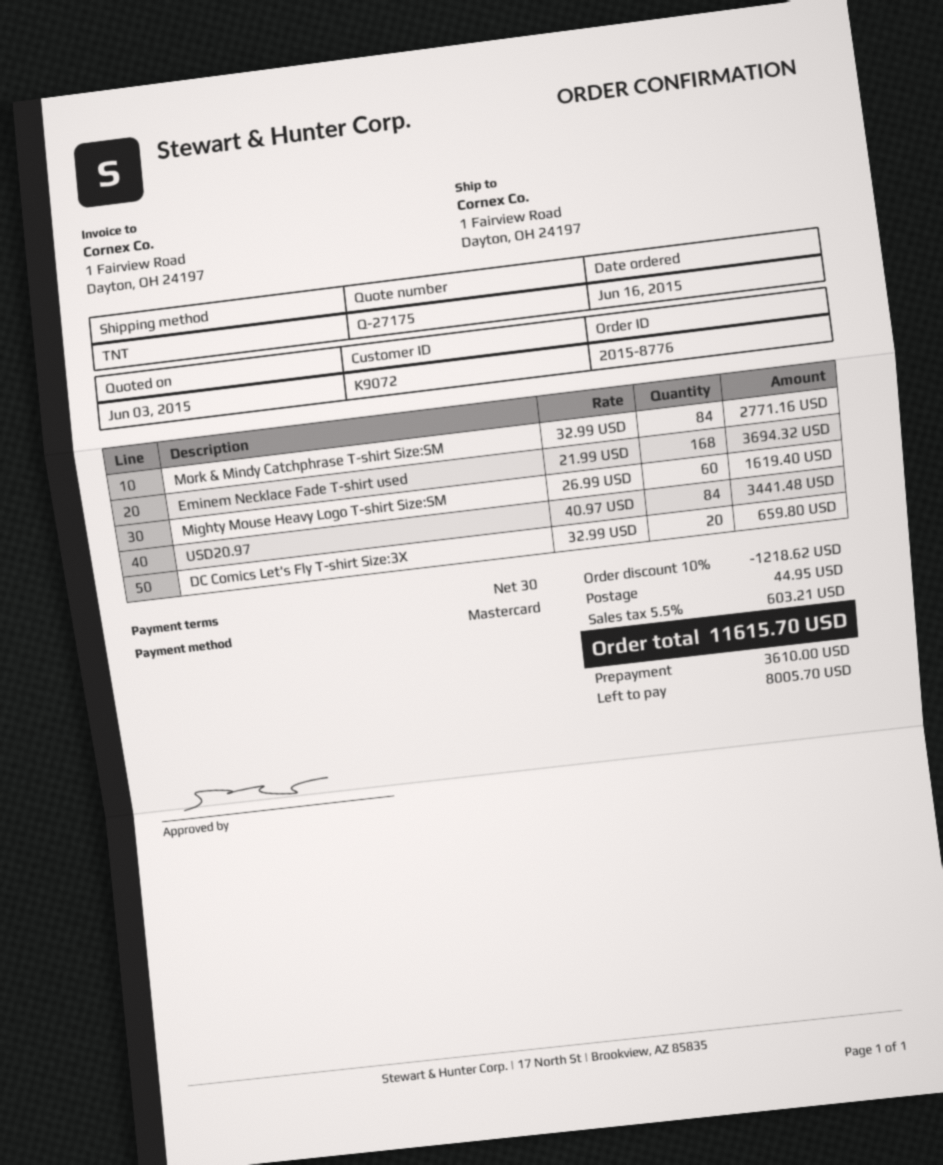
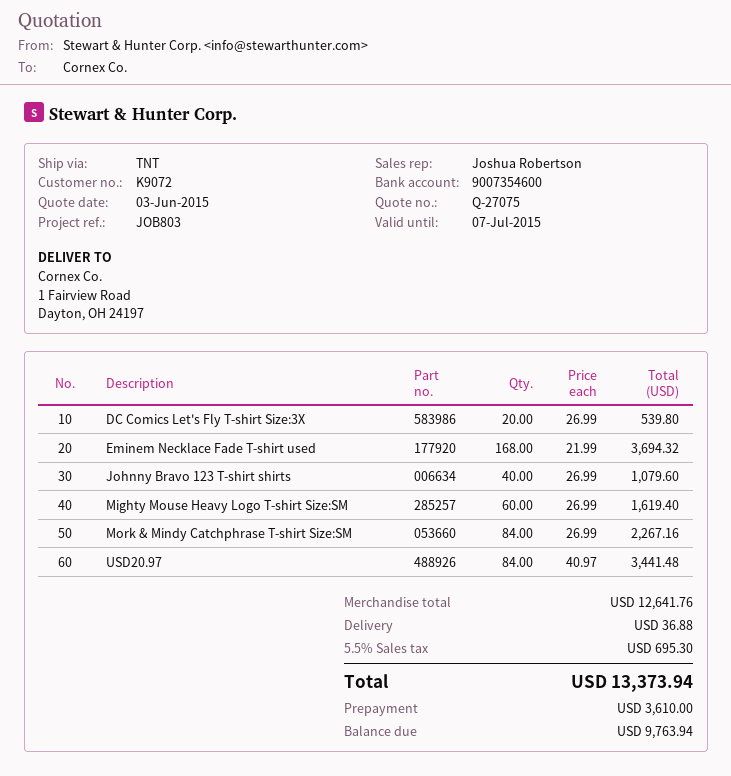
quote number: Q-27175 -> Q-27075
Mork & Mindy Catchphrase T-shirt Size:SM: 84 x 32.99 = 2771.16 -> 84 x 26.99 = 2267.16
DC Comics Let's Fly T-shirt Size:3X: 20 x 32.99 = 659.80 -> 20 x 26.99 = 539.80
Johnny Bravo 123 T-shirt shirts: none -> 40 x 26.99 = 1079.60
discount: 10% = 1218.62 -> none
shipping: 44.95 -> 36.88
tax: 5.5% = 603.21 -> 5.5% = 695.30
total: 11615.70 -> 13373.94
balance: 8005.70 -> 9763.94

